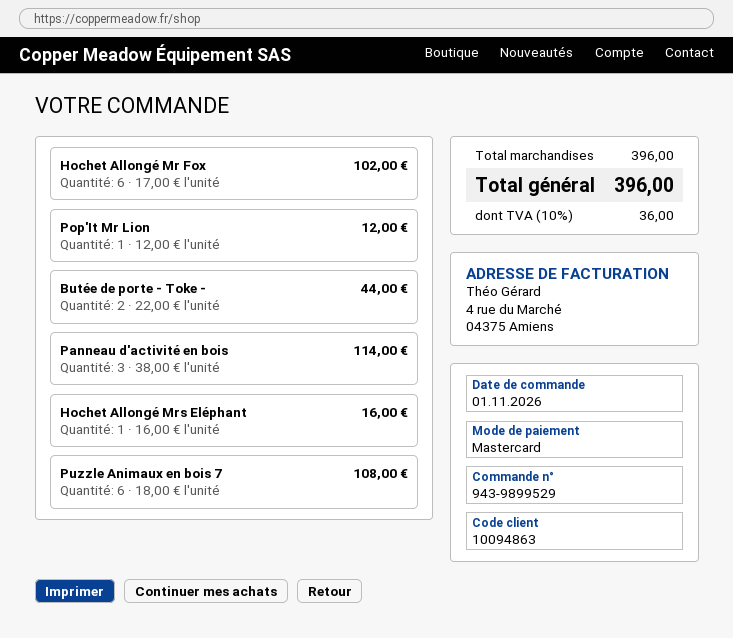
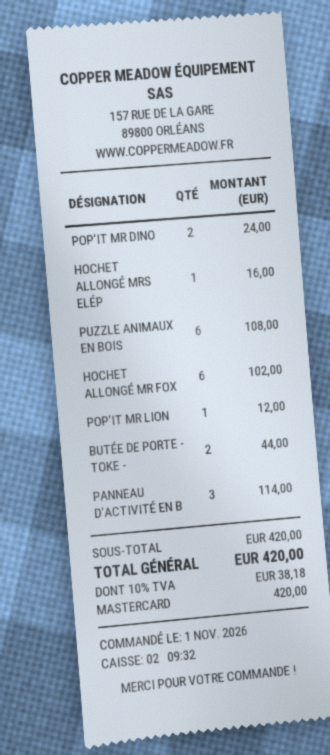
POP'IT MR DINO: none -> 2 for 24.00
subtotal: 396.00 -> 420.00
tax: 10% = 36.00 -> 10% = 38.18
total: 396.00 -> 420.00

